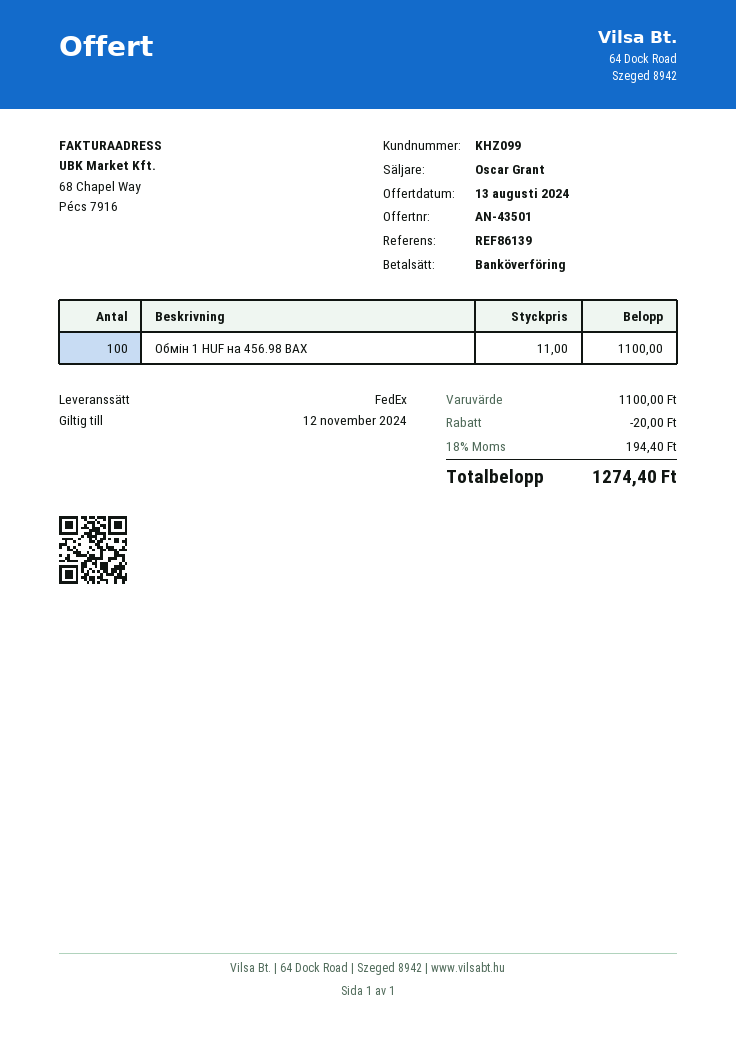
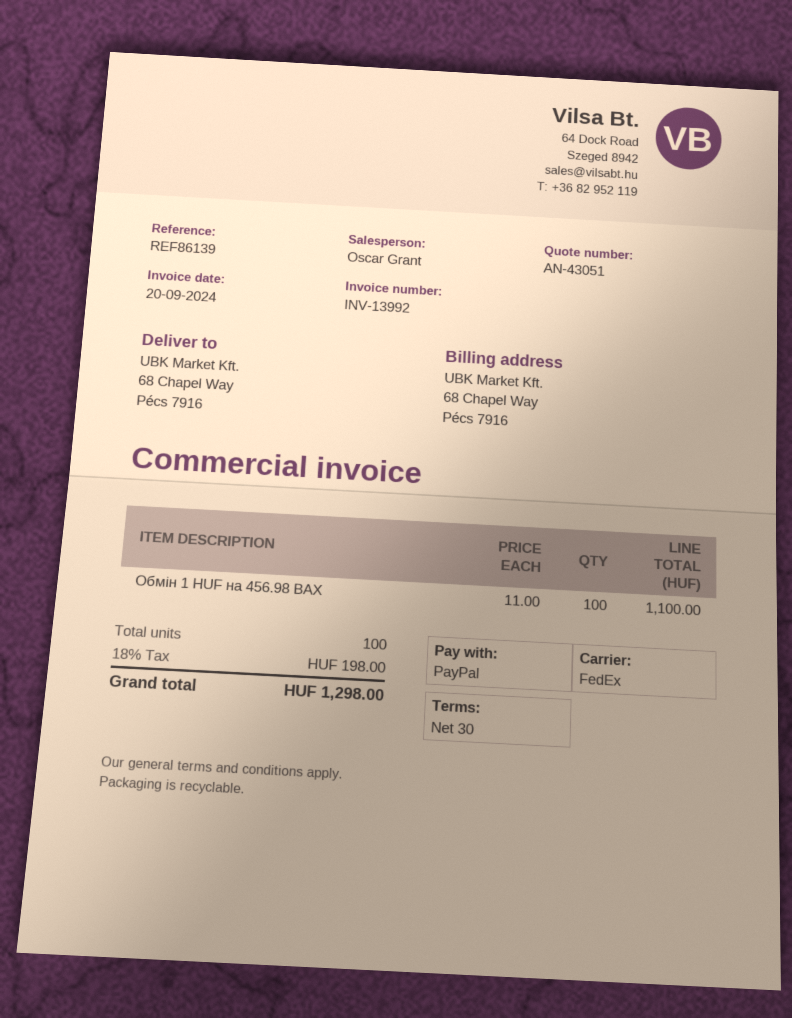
quote number: AN-43501 -> AN-43051
payment method: bank transfer -> PayPal
discount: 20.00 -> none
tax: 18% = 194.40 -> 18% = 198.00
total: 1274.40 -> 1298.00

